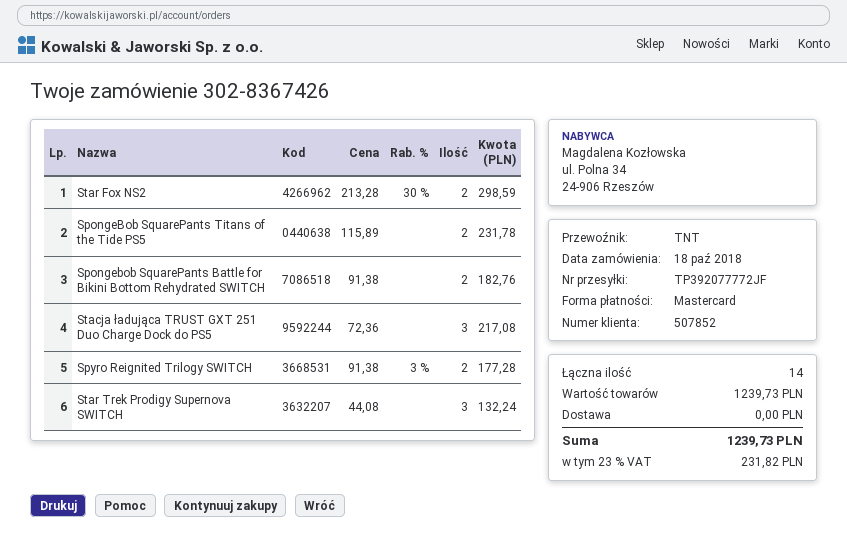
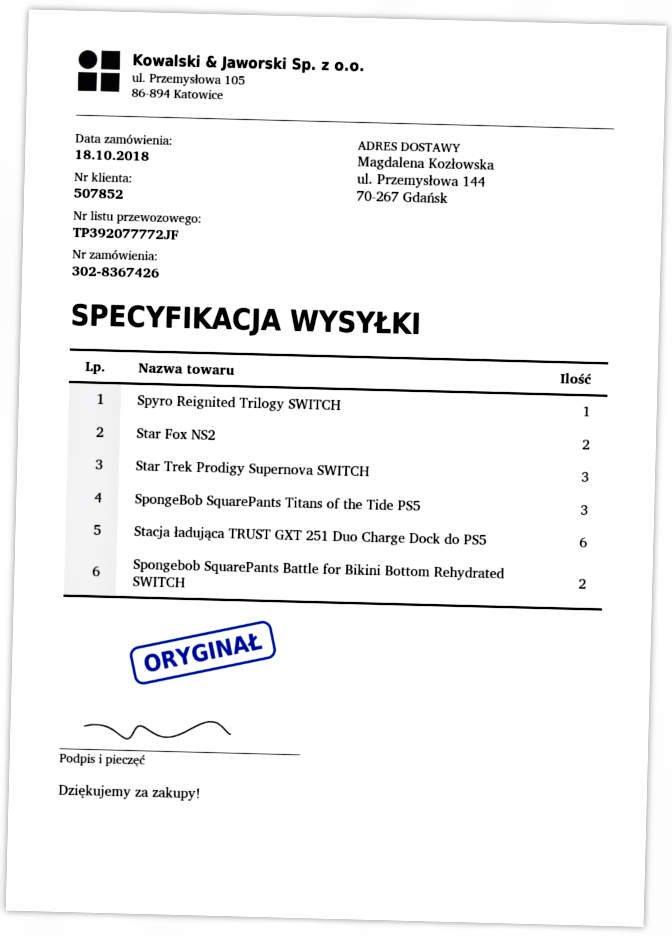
SpongeBob SquarePants Titans of the Tide PS5: 2 -> 3
Stacja ładująca TRUST GXT 251 Duo Charge Dock do PS5: 3 -> 6
Spyro Reignited Trilogy SWITCH: 2 -> 1

